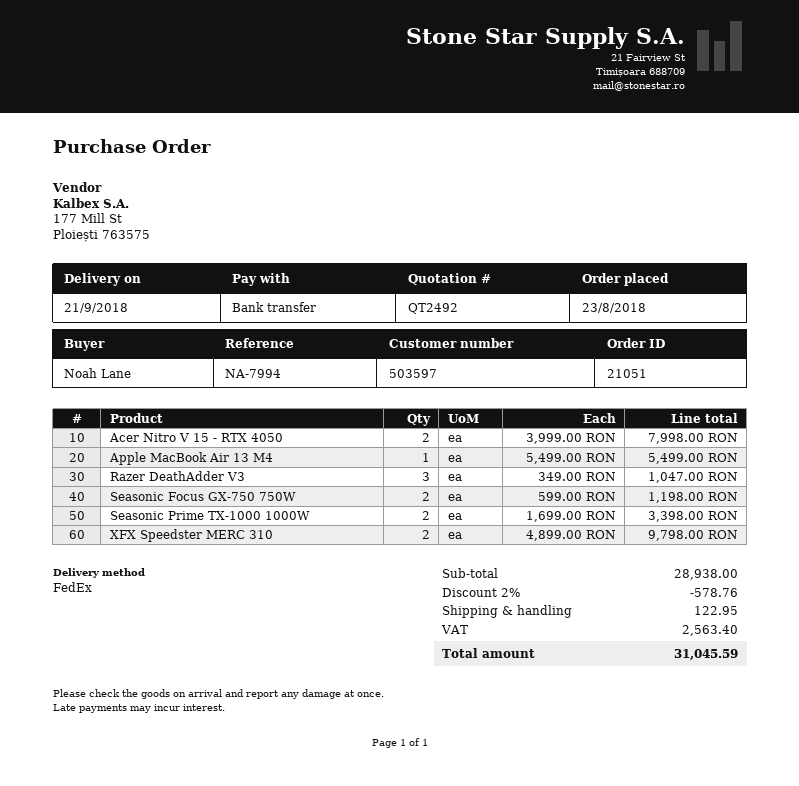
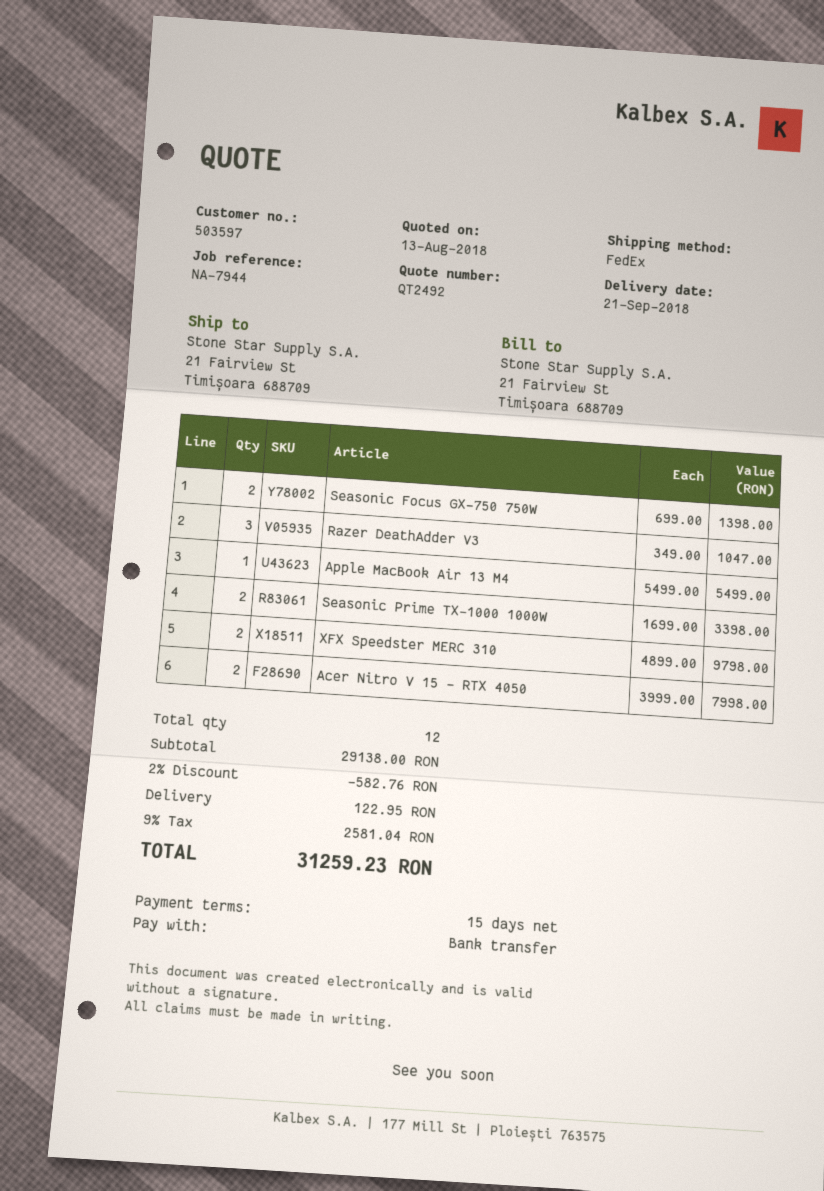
reference: NA-7994 -> NA-7944
Seasonic Focus GX-750 750W: 2 x 599.00 = 1198.00 -> 2 x 699.00 = 1398.00
subtotal: 28938.00 -> 29138.00
discount: 2% = 578.76 -> 2% = 582.76
tax: 2563.40 -> 2581.04
total: 31045.59 -> 31259.23

